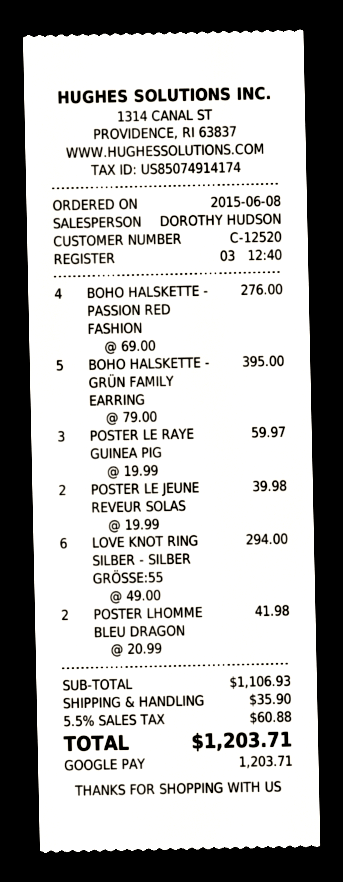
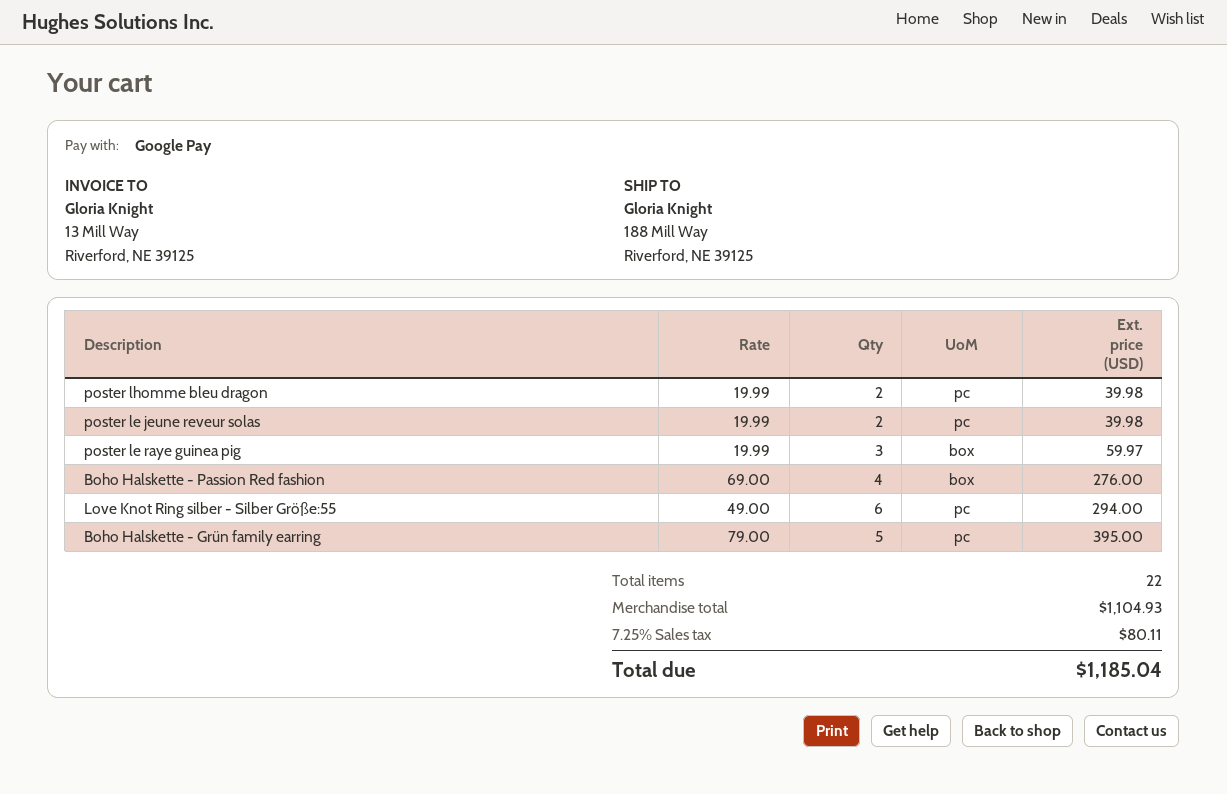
POSTER LHOMME BLEU DRAGON: 2 x 20.99 = 41.98 -> 2 x 19.99 = 39.98
subtotal: 1106.93 -> 1104.93
shipping: 35.90 -> none
tax: 5.5% = 60.88 -> 7.25% = 80.11
total: 1203.71 -> 1185.04

